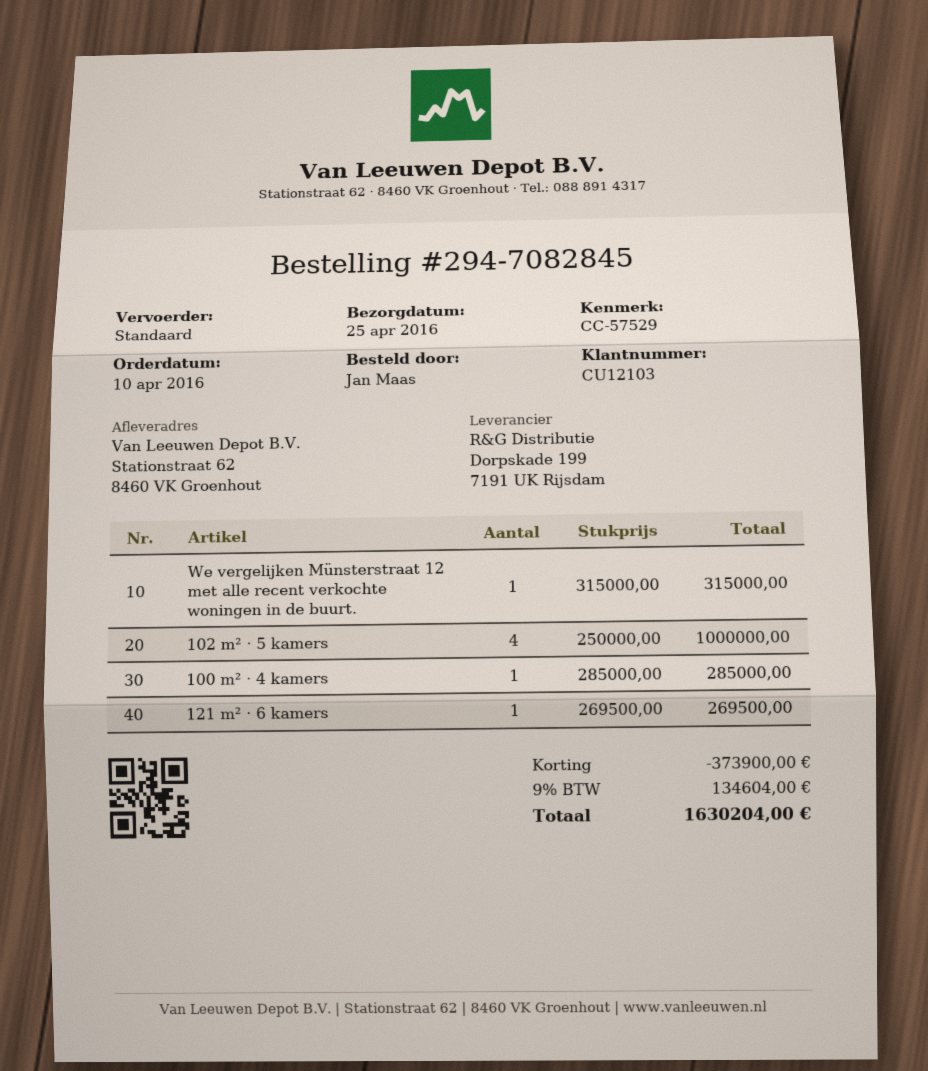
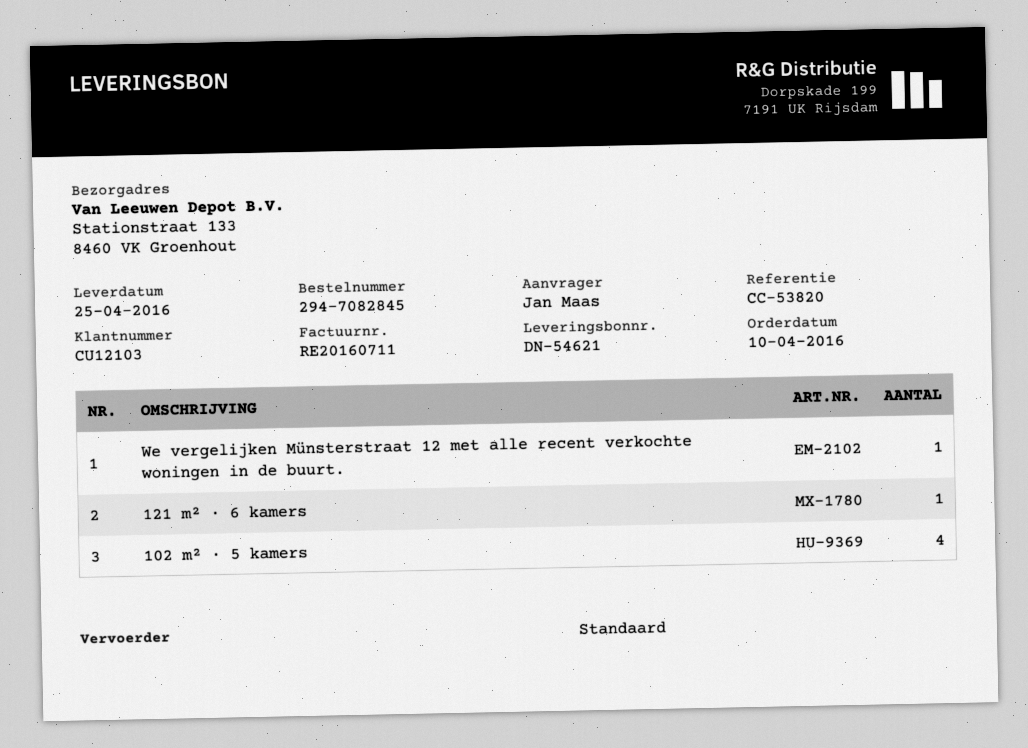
reference: CC-57529 -> CC-53820
ship to: Stationstraat 62, 8460 VK Groenhout -> Stationstraat 133, 8460 VK Groenhout
100 m² · 4 kamers: 1 -> none

